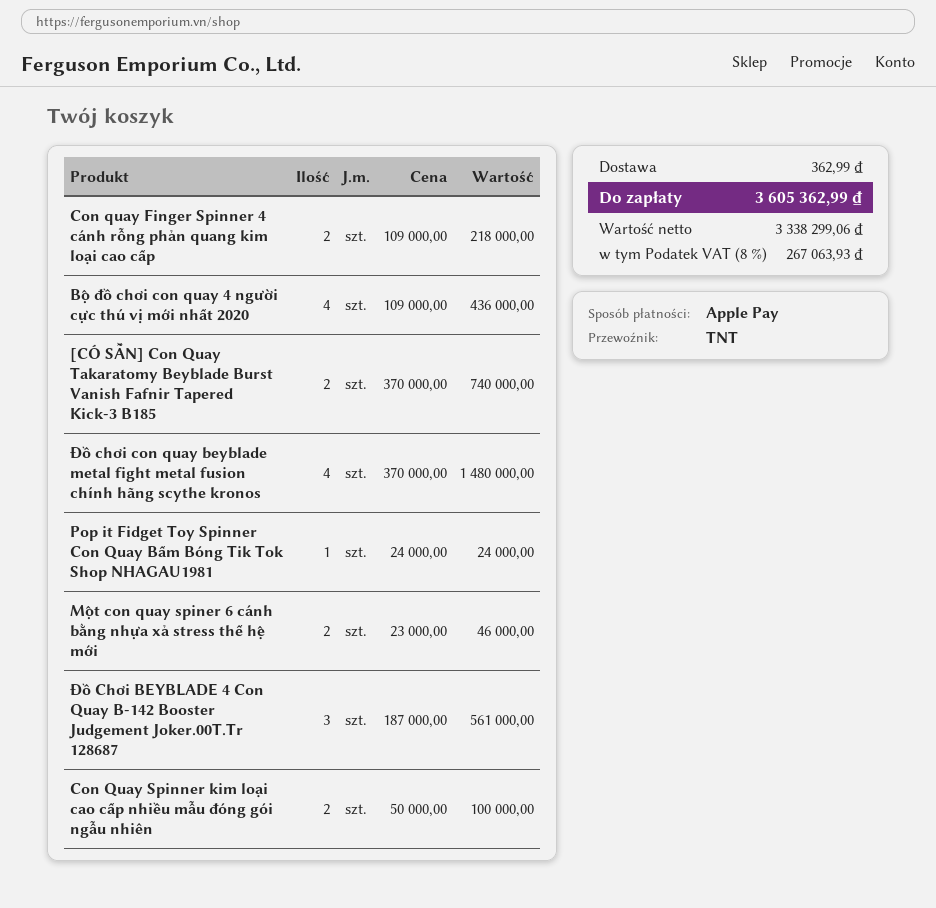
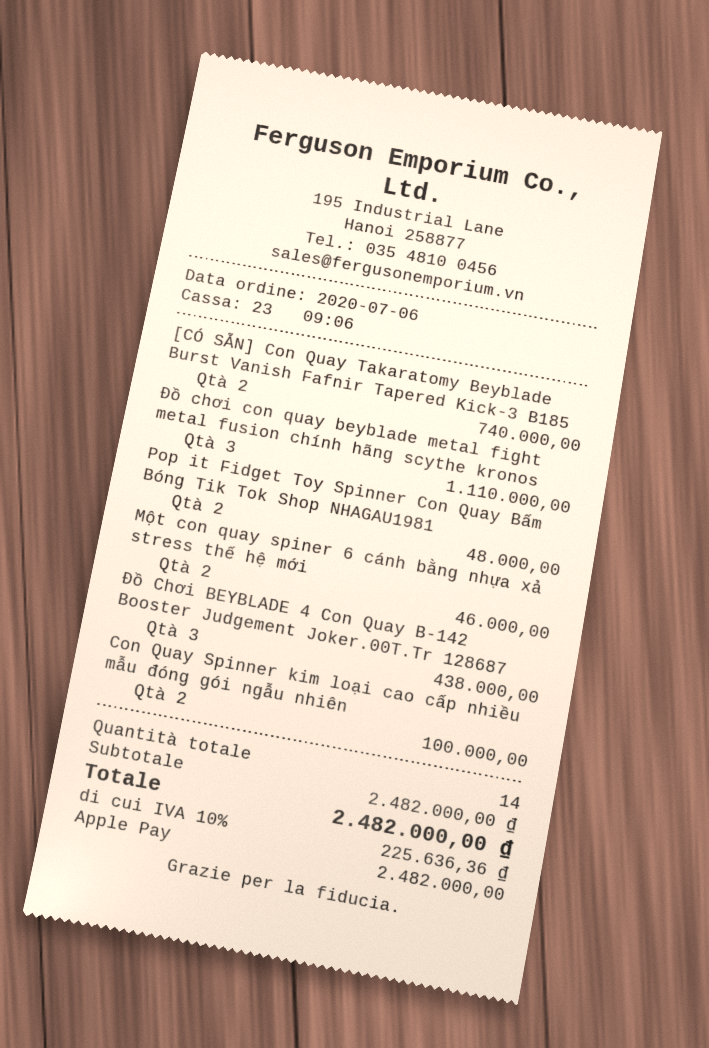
Con quay Finger Spinner 4 cánh rỗng phản quang kim loại cao cấp: 2 for 218000.00 -> none
Bộ đồ chơi con quay 4 người cực thú vị mới nhất 2020: 4 for 436000.00 -> none
Đồ chơi con quay beyblade metal fight metal fusion chính hãng scythe kronos: 4 for 1480000.00 -> 3 for 1110000.00
Pop it Fidget Toy Spinner Con Quay Bấm Bóng Tik Tok Shop NHAGAU1981: 1 for 24000.00 -> 2 for 48000.00
Đồ Chơi BEYBLADE 4 Con Quay B-142 Booster Judgement Joker.00T.Tr 128687: 3 for 561000.00 -> 3 for 438000.00
shipping: 362.99 -> none
tax: 8% = 267063.93 -> 10% = 225636.36
total: 3605362.99 -> 2482000.00

